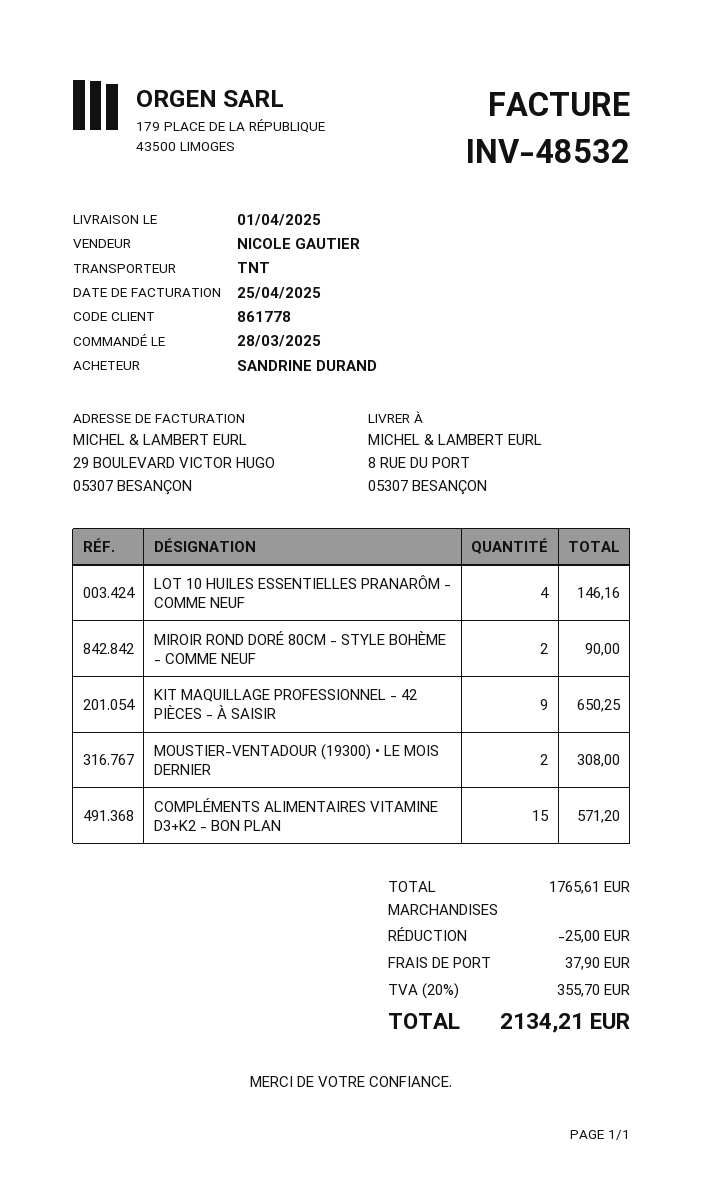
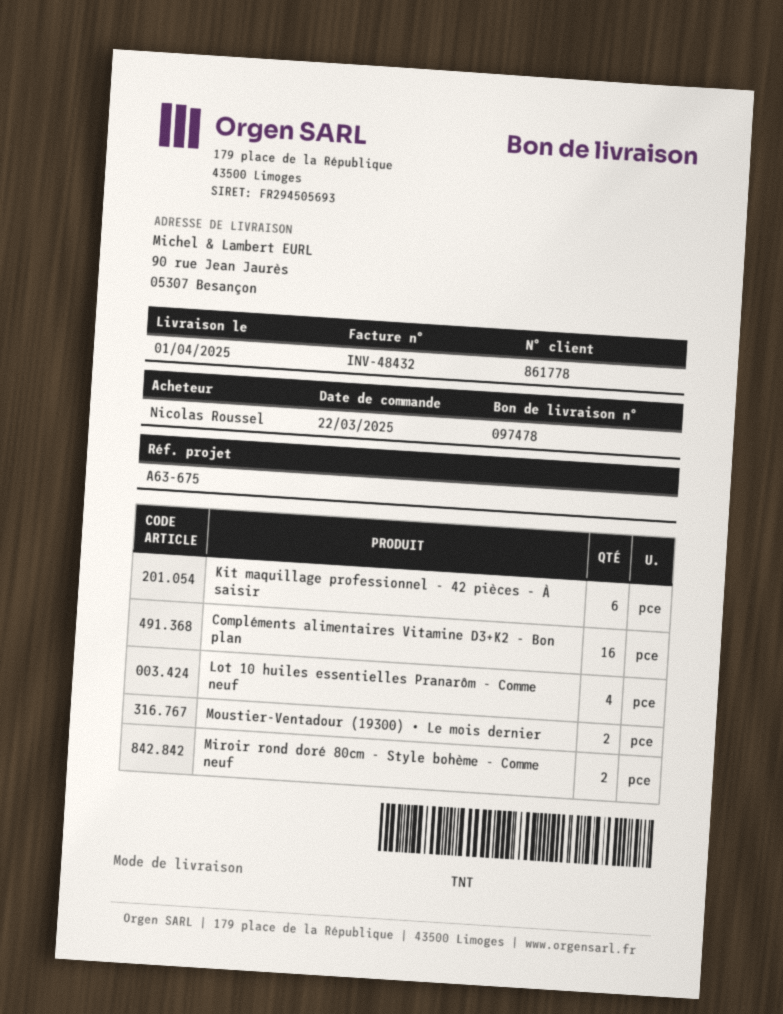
order date: 2025-03-28 -> 2025-03-22
invoice number: INV-48532 -> INV-48432
ordered by: SANDRINE DURAND -> Nicolas Roussel
ship to: 8 RUE DU PORT, 05307 BESANÇON -> 90 rue Jean Jaurès, 05307 Besançon
KIT MAQUILLAGE PROFESSIONNEL - 42 PIÈCES - À SAISIR: 9 -> 6
COMPLÉMENTS ALIMENTAIRES VITAMINE D3+K2 - BON PLAN: 15 -> 16

